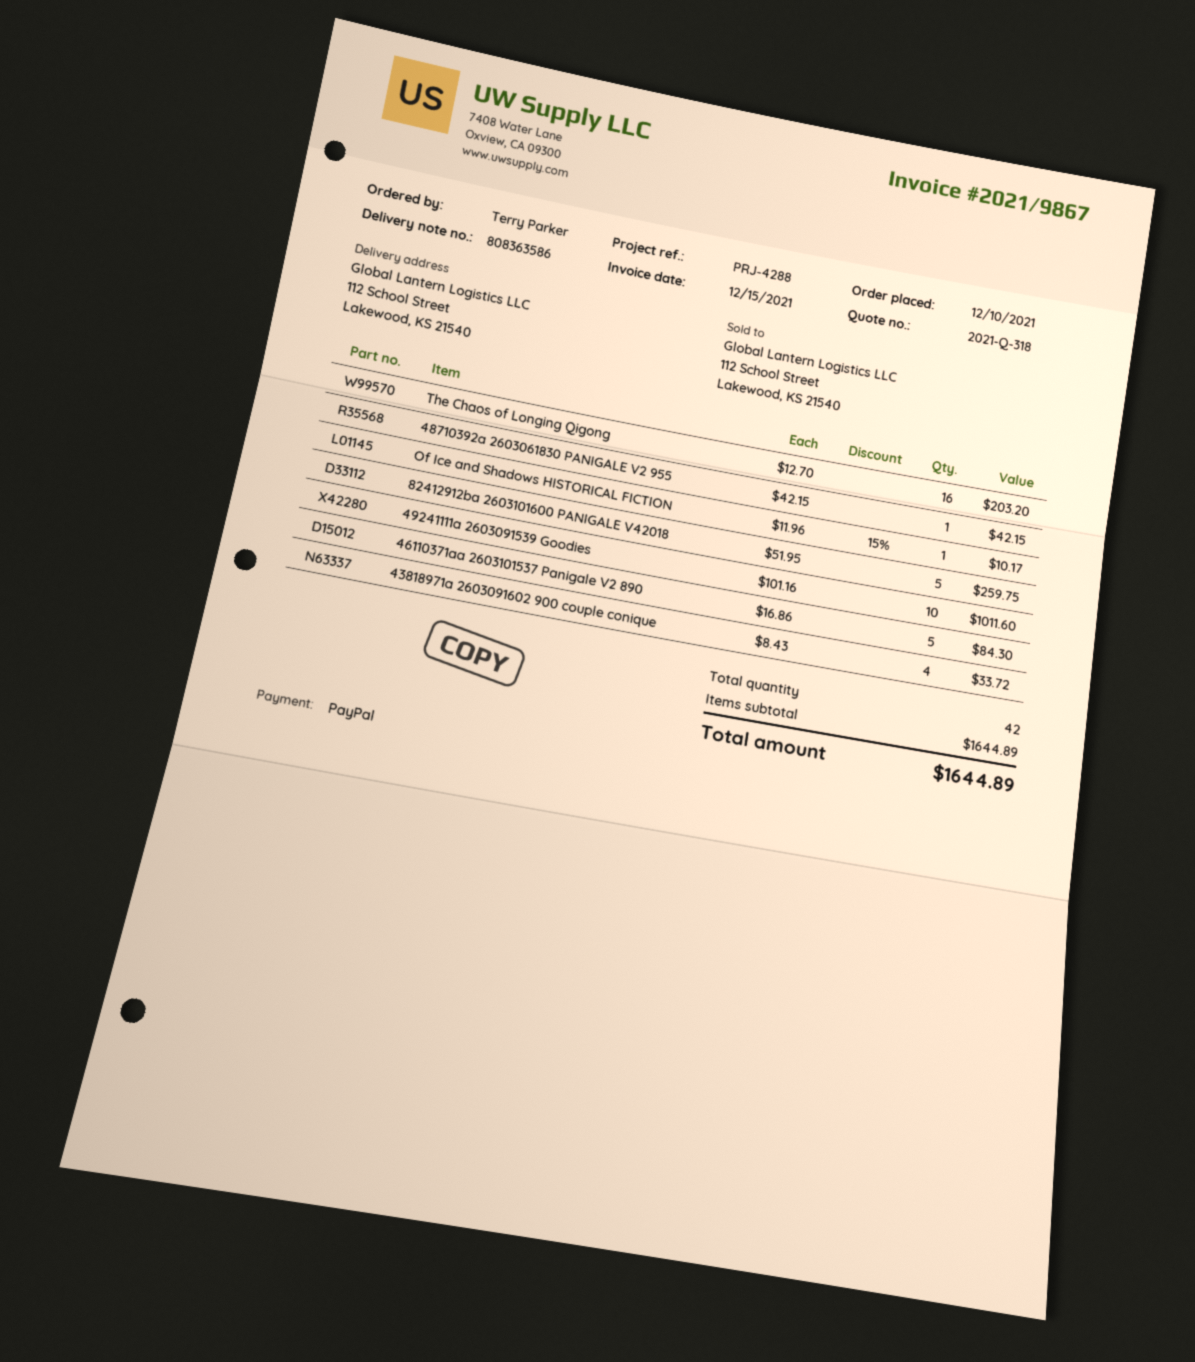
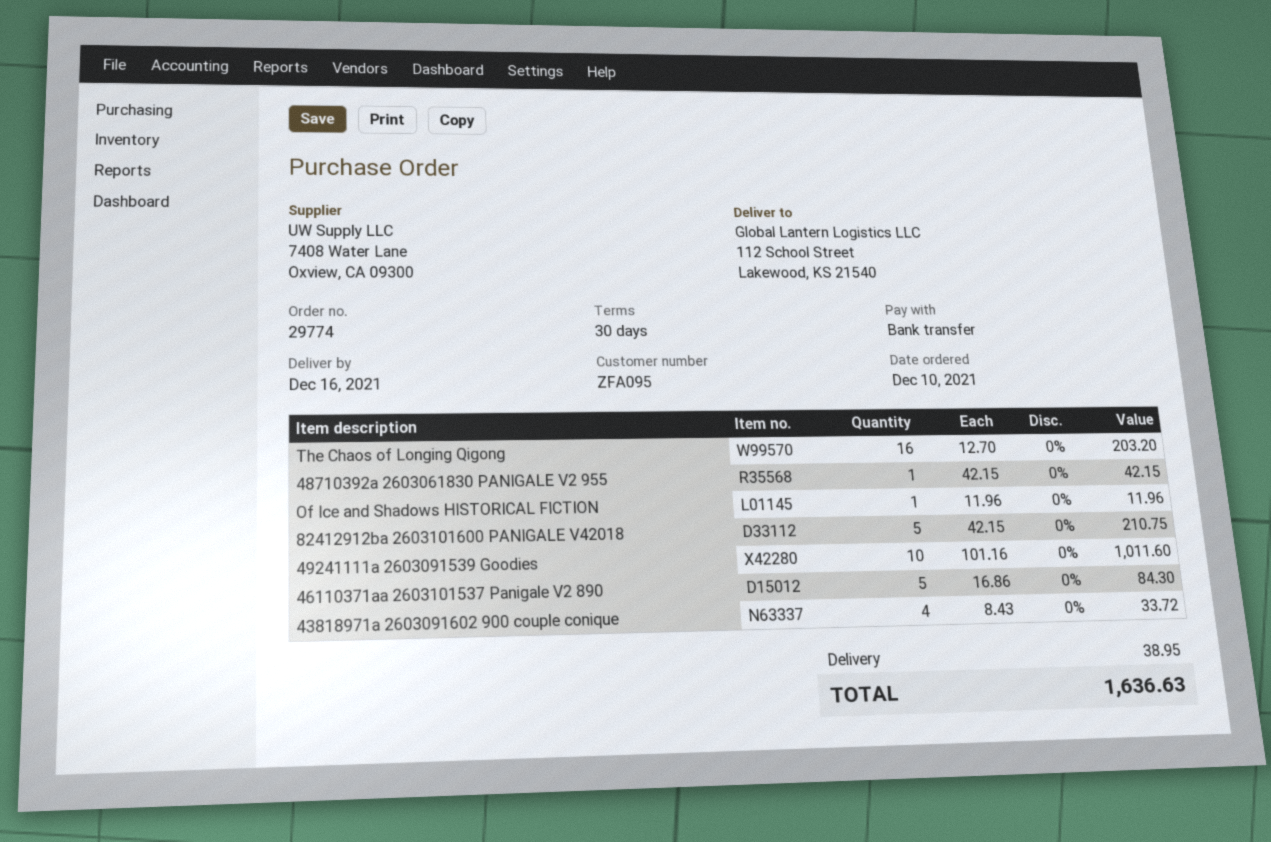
payment method: PayPal -> bank transfer
Of Ice and Shadows HISTORICAL FICTION: 1 x 11.96 - 15% = 10.17 -> 1 x 11.96 = 11.96
82412912ba 2603101600 PANIGALE V42018: 5 x 51.95 = 259.75 -> 5 x 42.15 = 210.75
shipping: none -> 38.95
total: 1644.89 -> 1636.63

